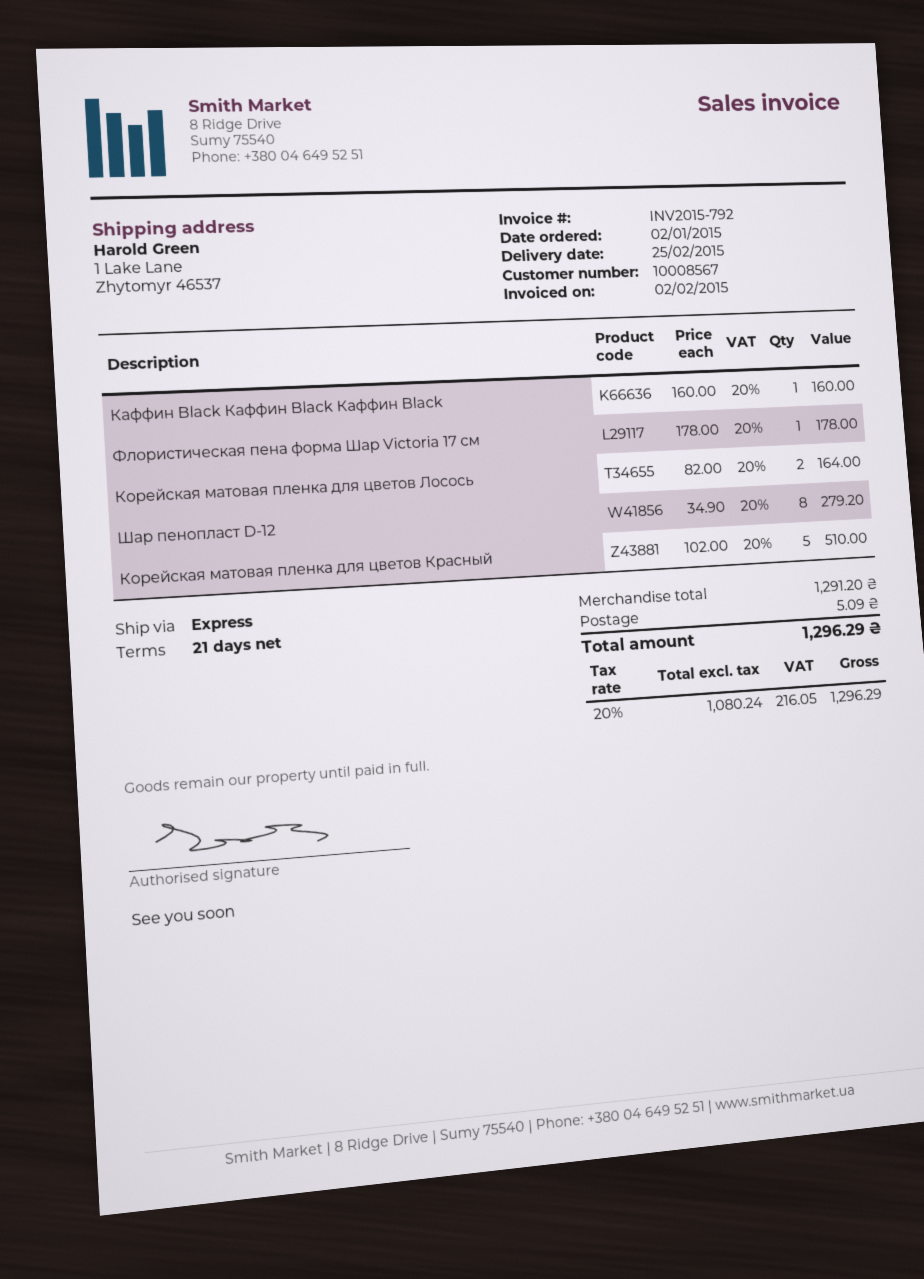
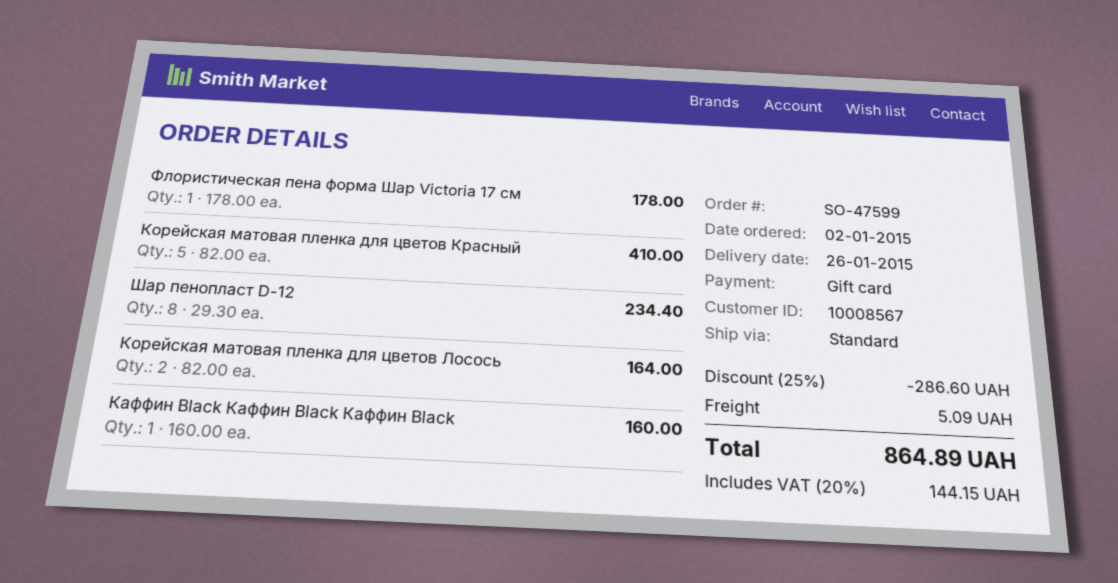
delivery date: 2015-02-25 -> 2015-01-26
shipping method: express -> standard
Шар пенопласт D-12: 8 x 34.90 = 279.20 -> 8 x 29.30 = 234.40
Корейская матовая пленка для цветов Красный: 5 x 102.00 = 510.00 -> 5 x 82.00 = 410.00
discount: none -> 25% = 286.60
tax: 20% = 216.05 -> 20% = 144.15
total: 1296.29 -> 864.89

